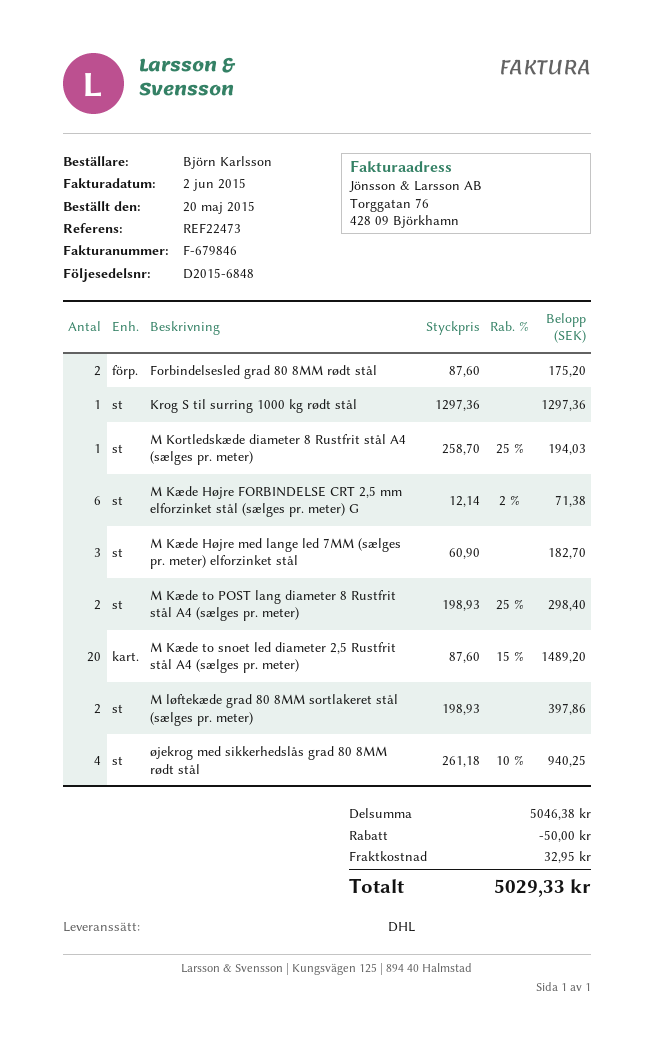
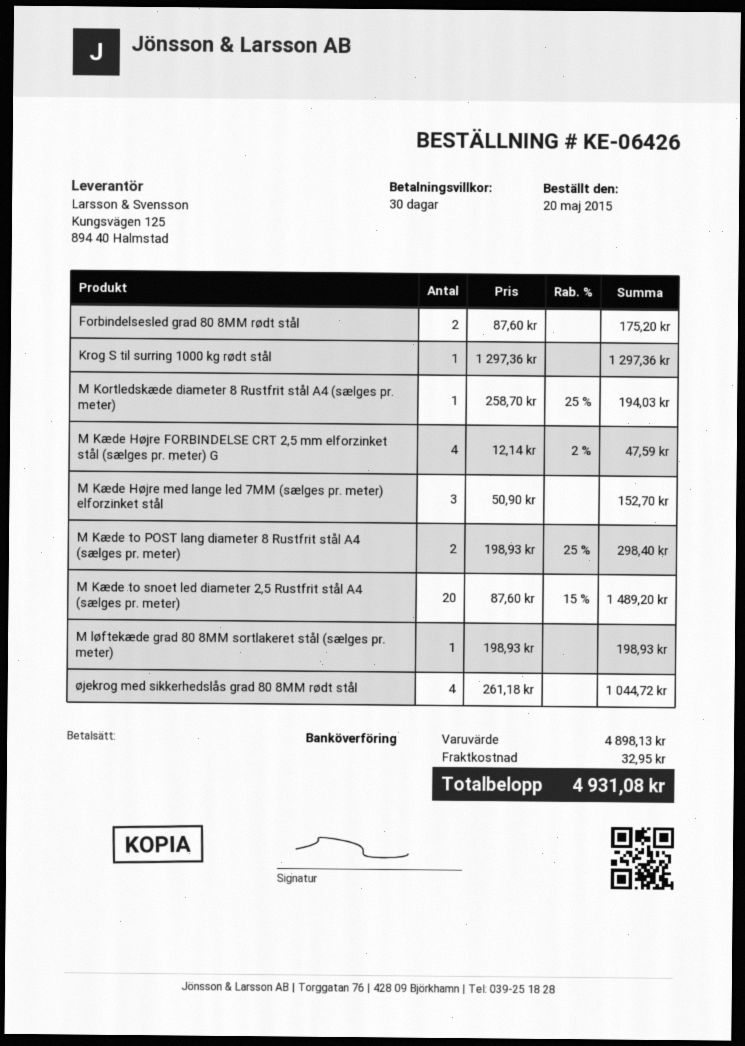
M Kæde Højre FORBINDELSE CRT 2,5 mm elforzinket stål (sælges pr. meter) G: 6 x 12.14 - 2% = 71.38 -> 4 x 12.14 - 2% = 47.59
M Kæde Højre med lange led 7MM (sælges pr. meter) elforzinket stål: 3 x 60.90 = 182.70 -> 3 x 50.90 = 152.70
M løftekæde grad 80 8MM sortlakeret stål (sælges pr. meter): 2 x 198.93 = 397.86 -> 1 x 198.93 = 198.93
øjekrog med sikkerhedslås grad 80 8MM rødt stål: 4 x 261.18 - 10% = 940.25 -> 4 x 261.18 = 1044.72
subtotal: 5046.38 -> 4898.13
discount: 50.00 -> none
total: 5029.33 -> 4931.08

